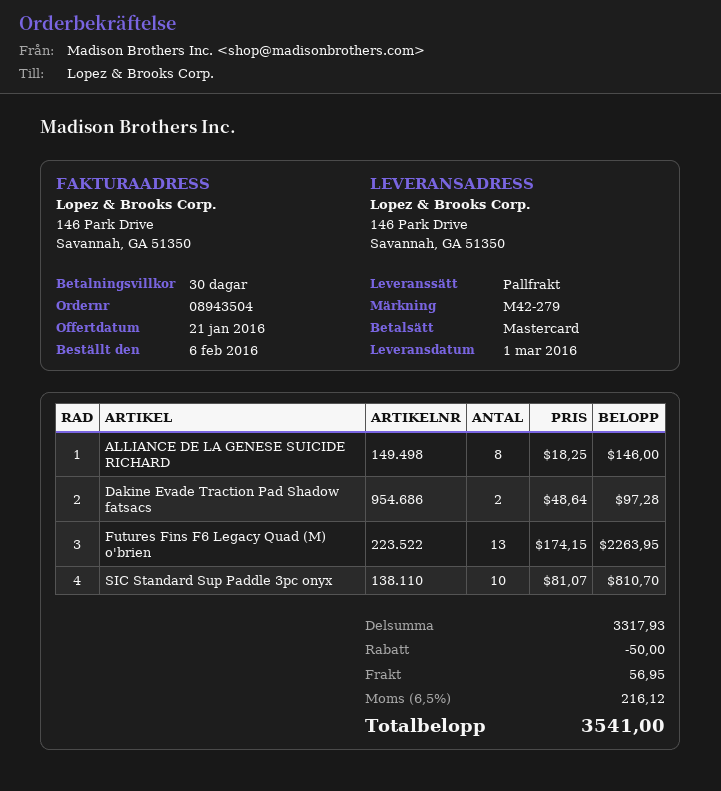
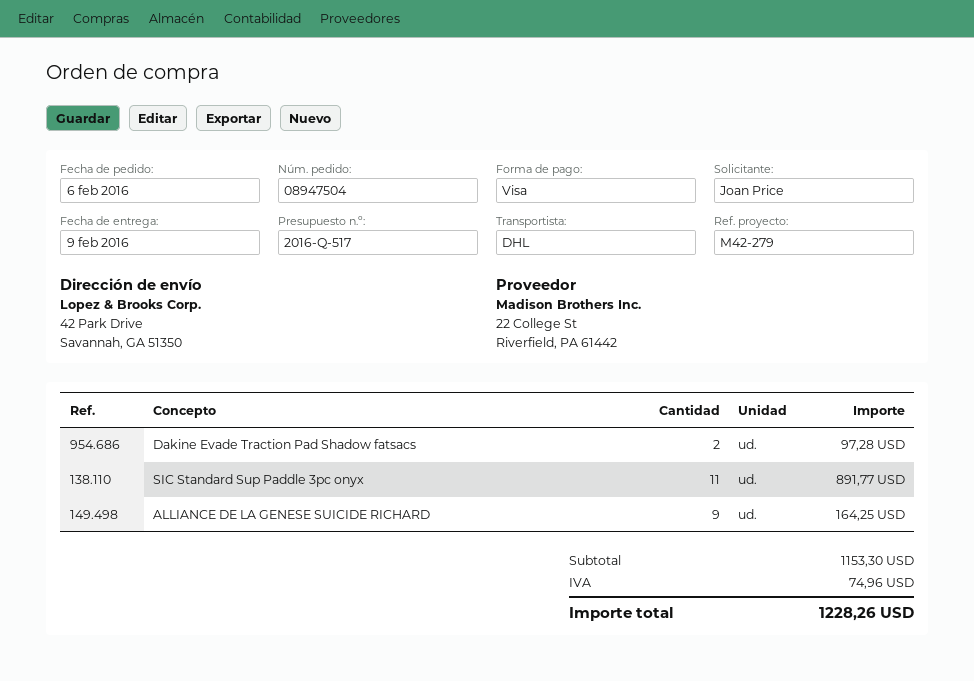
order number: 08943504 -> 08947504
delivery date: 2016-03-01 -> 2016-02-09
payment method: Mastercard -> Visa
shipping method: pallet freight -> DHL
ship to: 146 Park Drive, Savannah, GA 51350 -> 42 Park Drive, Savannah, GA 51350
ALLIANCE DE LA GENESE SUICIDE RICHARD: 8 for 146.00 -> 9 for 164.25
Futures Fins F6 Legacy Quad (M) o'brien: 13 for 2263.95 -> none
SIC Standard Sup Paddle 3pc onyx: 10 for 810.70 -> 11 for 891.77
subtotal: 3317.93 -> 1153.30
discount: 50.00 -> none
shipping: 56.95 -> none
tax: 216.12 -> 74.96
total: 3541.00 -> 1228.26

